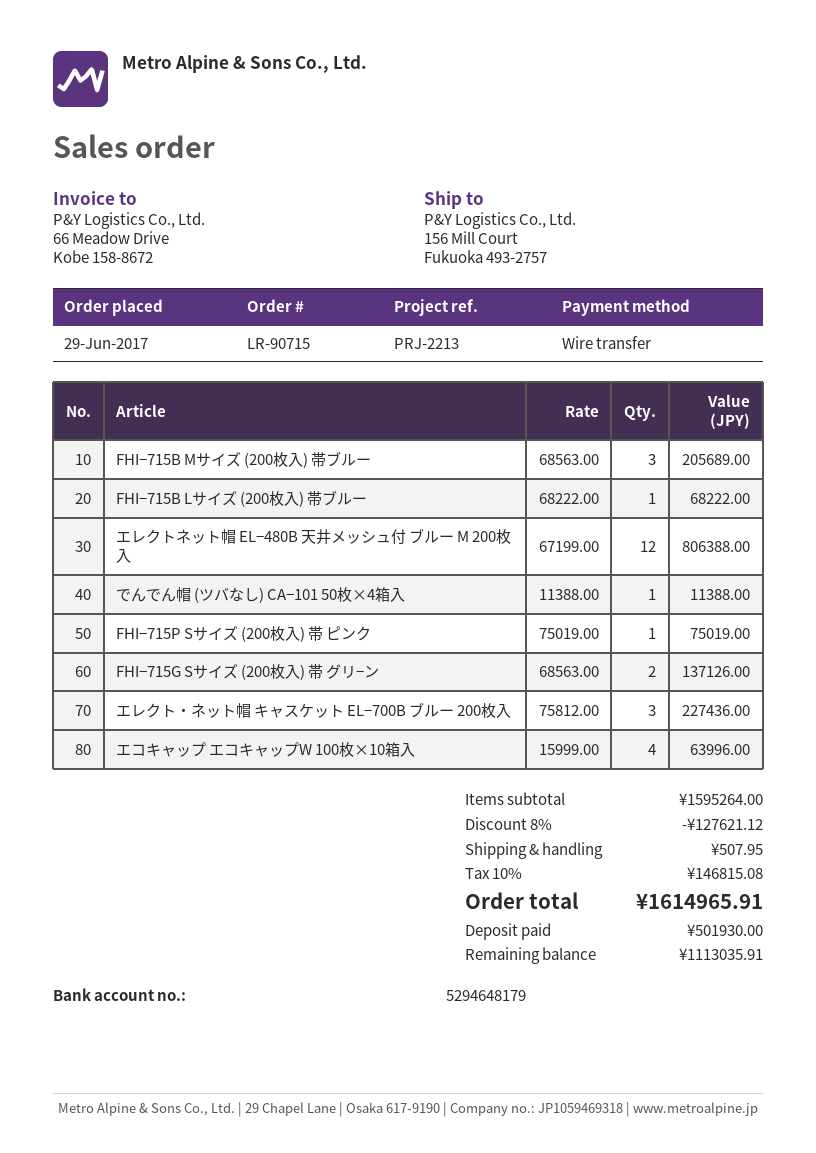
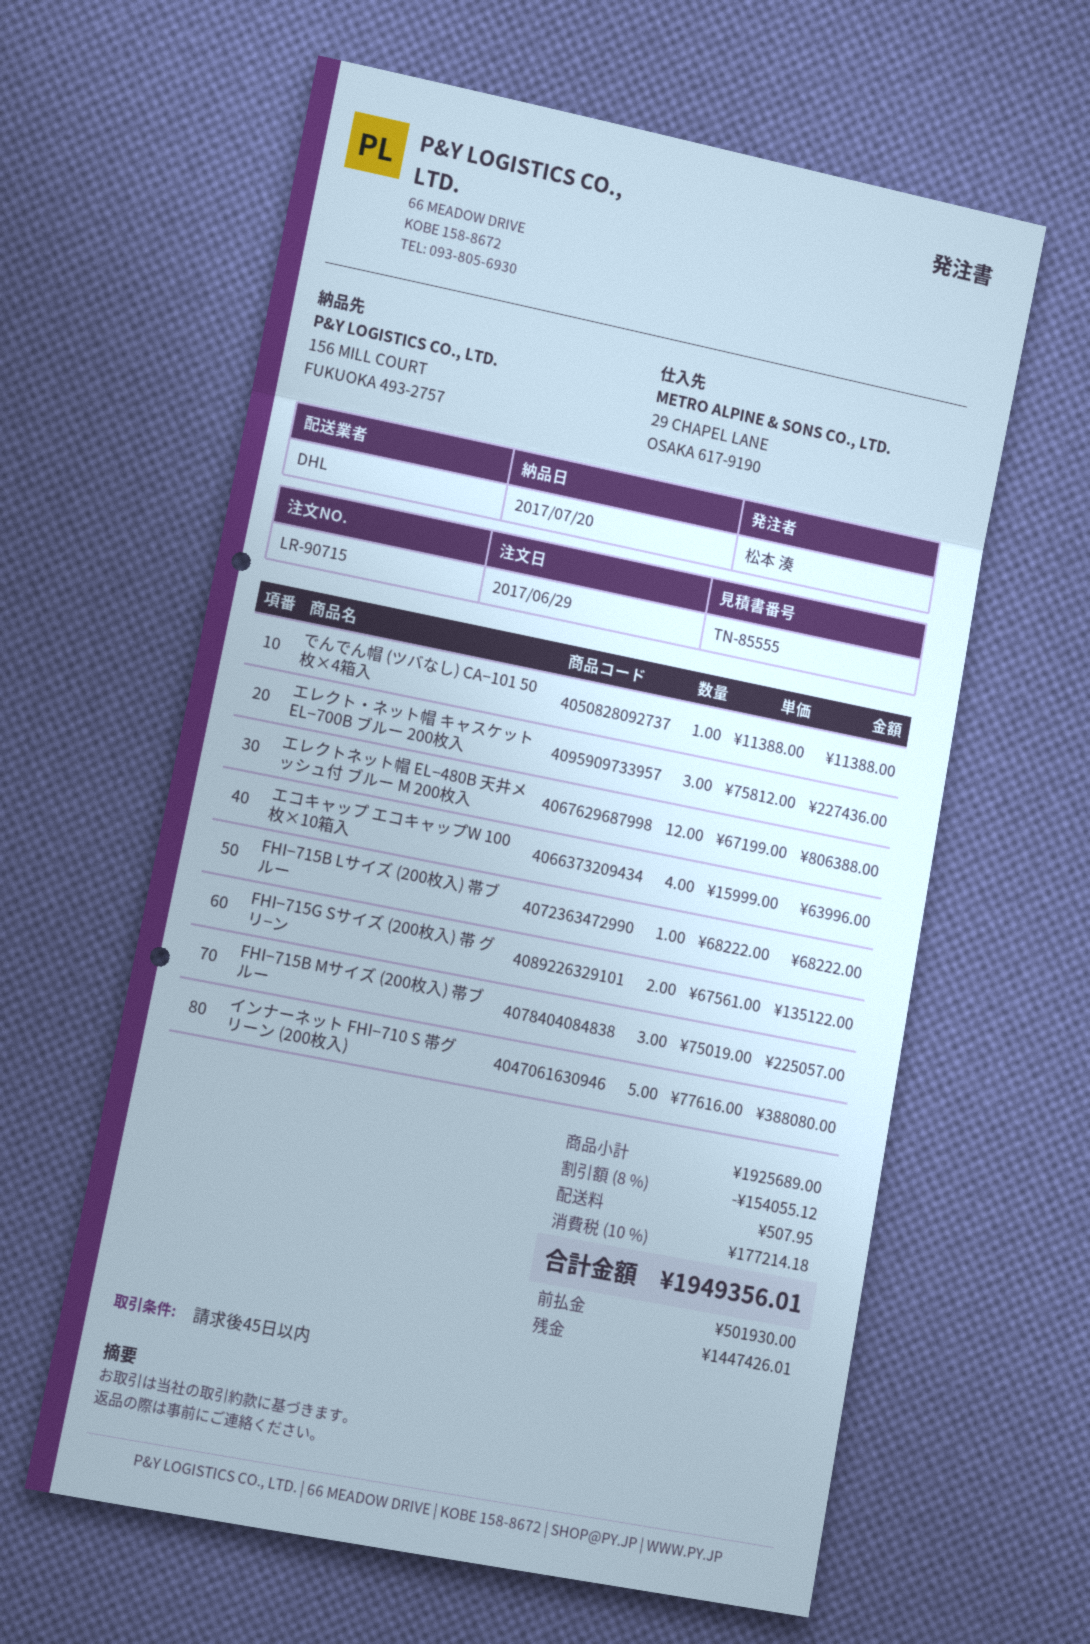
FHI−715B Mサイズ (200枚入) 帯ブルー: 3 x 68563.00 = 205689.00 -> 3 x 75019.00 = 225057.00
FHI−715P Sサイズ (200枚入) 帯 ピンク: 1 x 75019.00 = 75019.00 -> none
FHI−715G Sサイズ (200枚入) 帯 グリ−ン: 2 x 68563.00 = 137126.00 -> 2 x 67561.00 = 135122.00
インナーネット FHI−710 S 帯グリーン (200枚入): none -> 5 x 77616.00 = 388080.00
subtotal: 1595264.00 -> 1925689.00
discount: 8% = 127621.12 -> 8% = 154055.12
tax: 10% = 146815.08 -> 10% = 177214.18
total: 1614965.91 -> 1949356.01
balance: 1113035.91 -> 1447426.01

